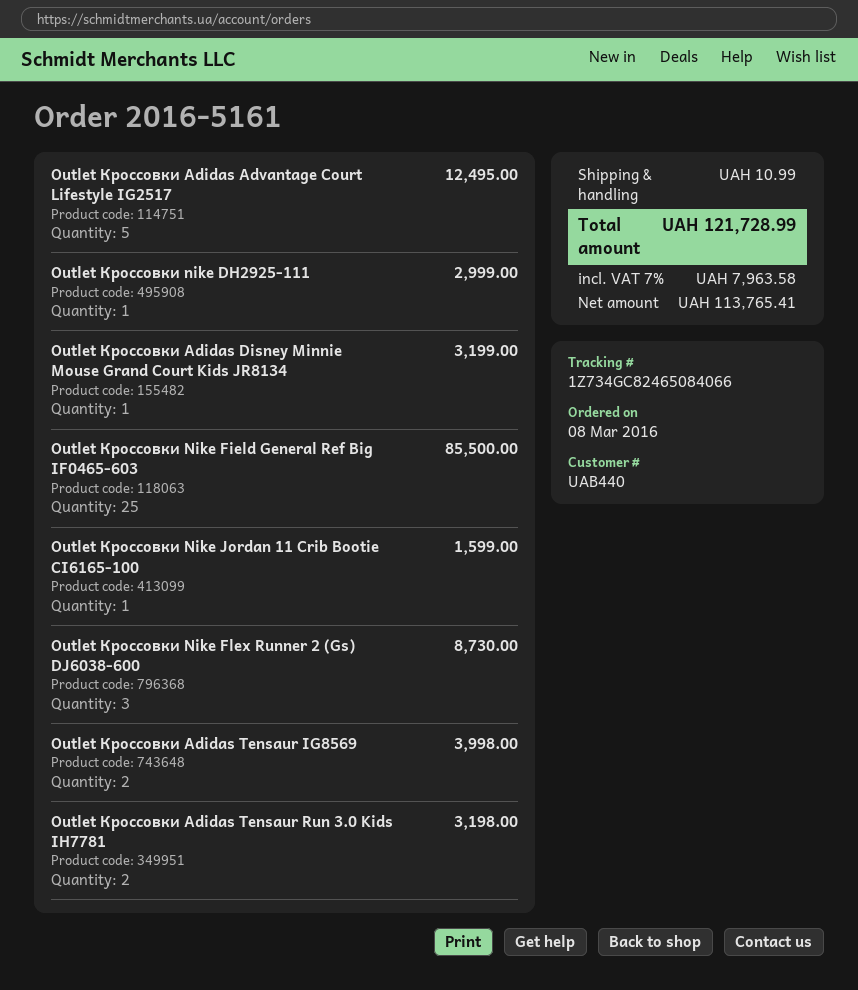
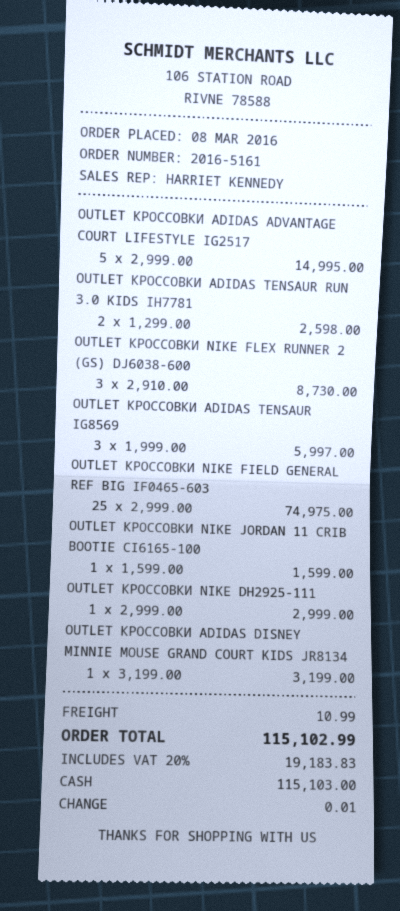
Outlet Кроссовки Adidas Advantage Court Lifestyle IG2517: 5 for 12495.00 -> 5 for 14995.00
Outlet Кроссовки Nike Field General Ref Big IF0465-603: 25 for 85500.00 -> 25 for 74975.00
Outlet Кроссовки Adidas Tensaur IG8569: 2 for 3998.00 -> 3 for 5997.00
Outlet Кроссовки Adidas Tensaur Run 3.0 Kids IH7781: 2 for 3198.00 -> 2 for 2598.00
tax: 7% = 7963.58 -> 20% = 19183.83
total: 121728.99 -> 115102.99

